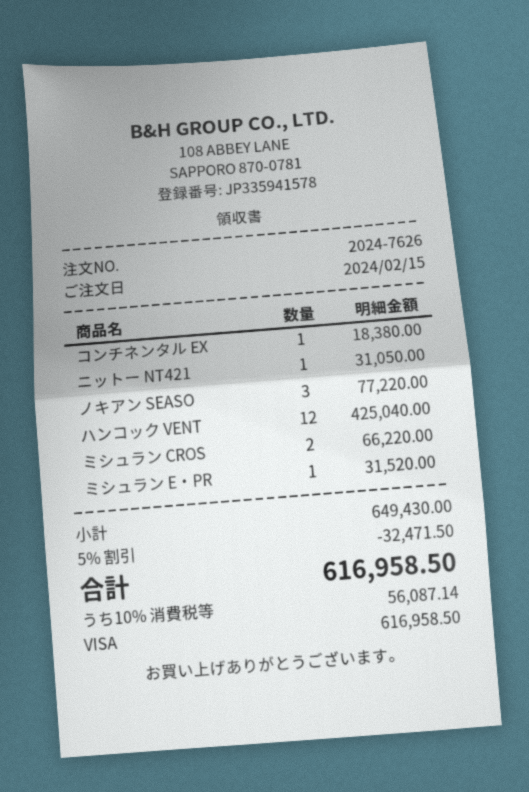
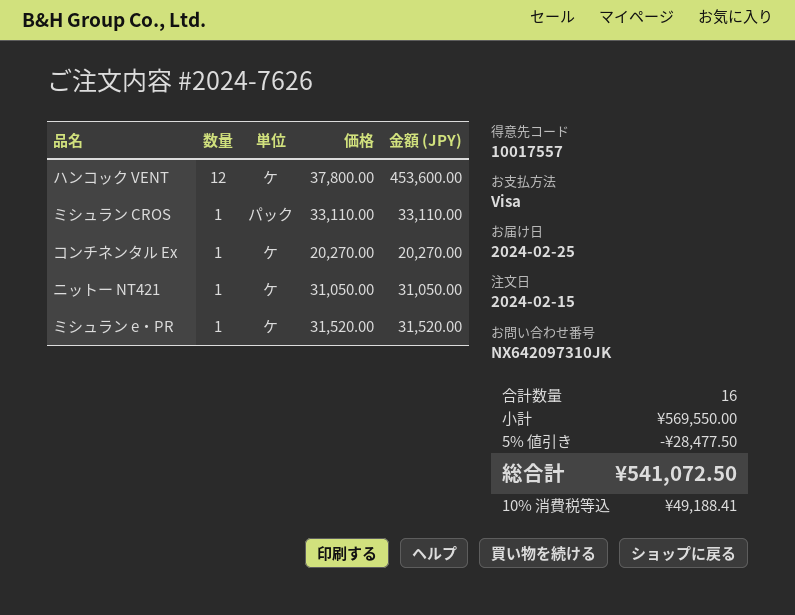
コンチネンタル EX: 1 for 18380.00 -> 1 for 20270.00
ノキアン SEASO: 3 for 77220.00 -> none
ハンコック VENT: 12 for 425040.00 -> 12 for 453600.00
ミシュラン CROS: 2 for 66220.00 -> 1 for 33110.00
subtotal: 649430.00 -> 569550.00
discount: 5% = 32471.50 -> 5% = 28477.50
tax: 10% = 56087.14 -> 10% = 49188.41
total: 616958.50 -> 541072.50

